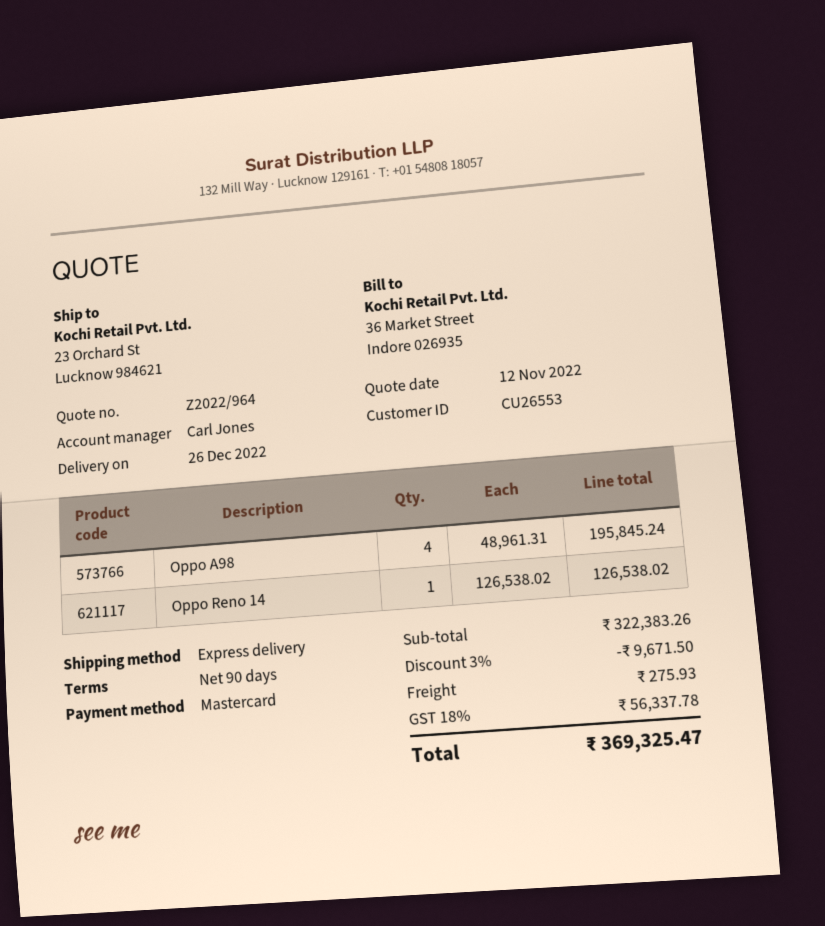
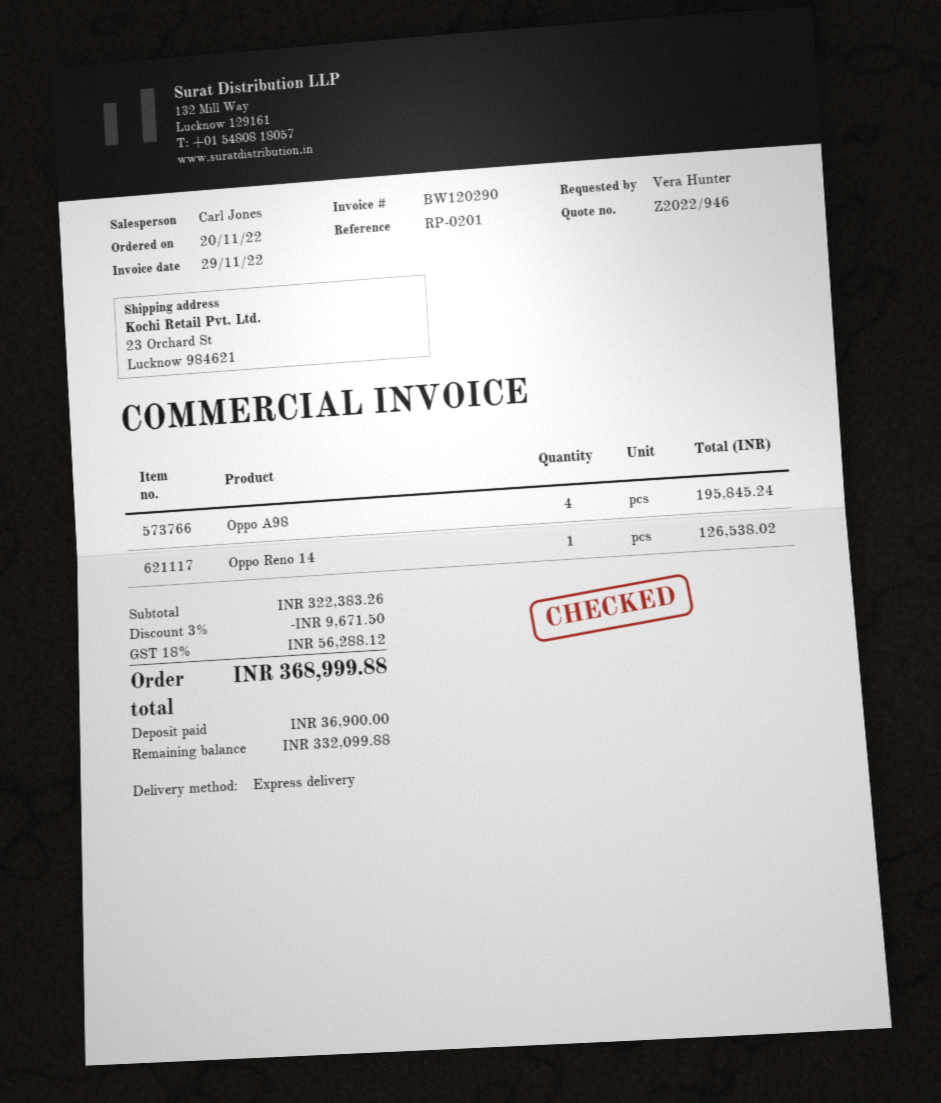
quote number: Z2022/964 -> Z2022/946
shipping: 275.93 -> none
tax: 18% = 56337.78 -> 18% = 56288.12
total: 369325.47 -> 368999.88

